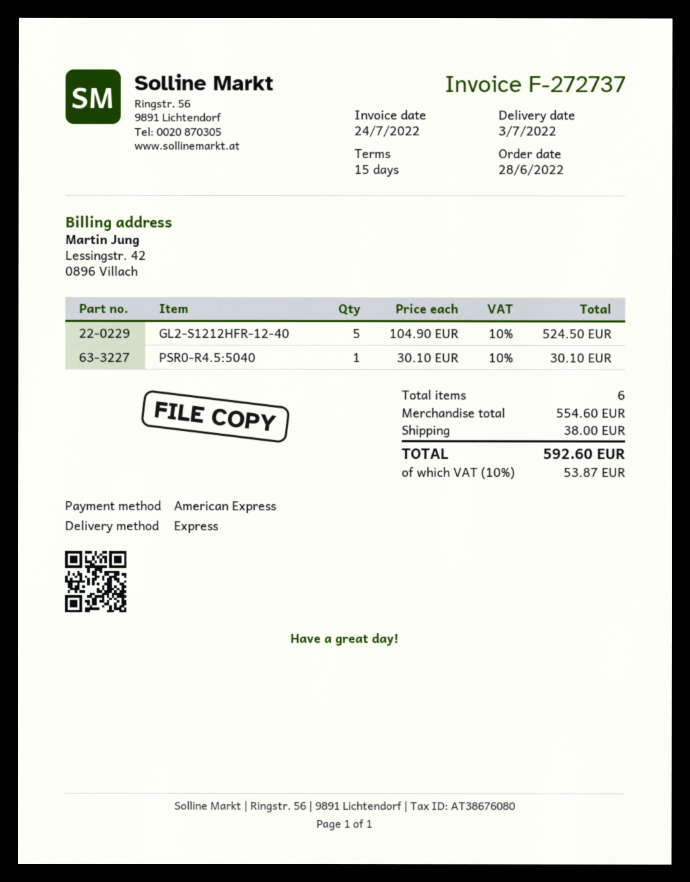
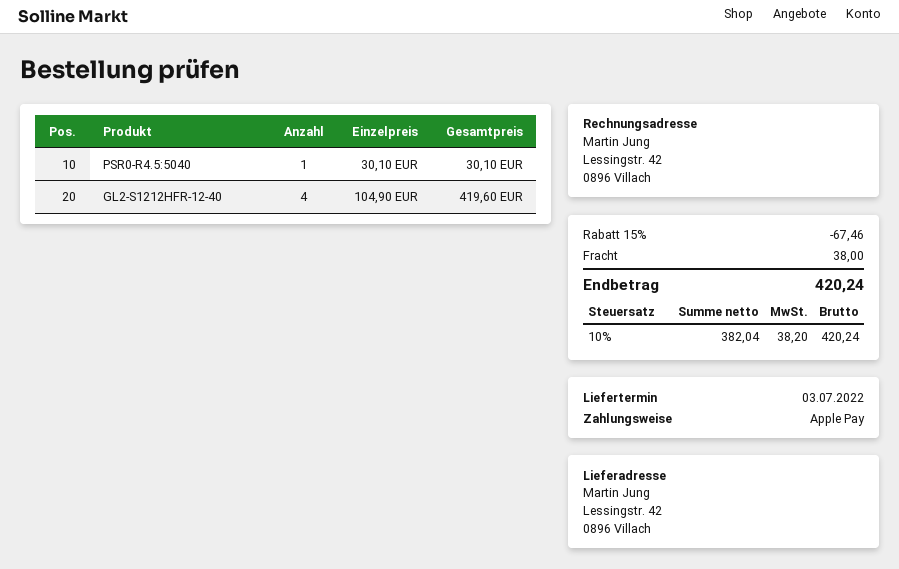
payment method: American Express -> Apple Pay
GL2-S1212HFR-12-40: 5 x 104.90 = 524.50 -> 4 x 104.90 = 419.60
discount: none -> 15% = 67.46
tax: 10% = 53.87 -> 10% = 38.20
total: 592.60 -> 420.24

